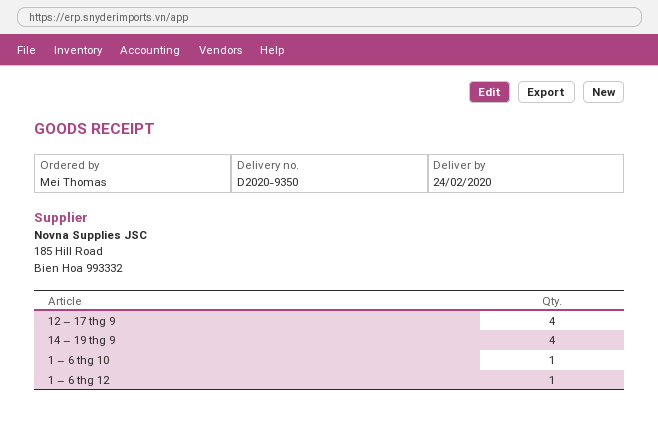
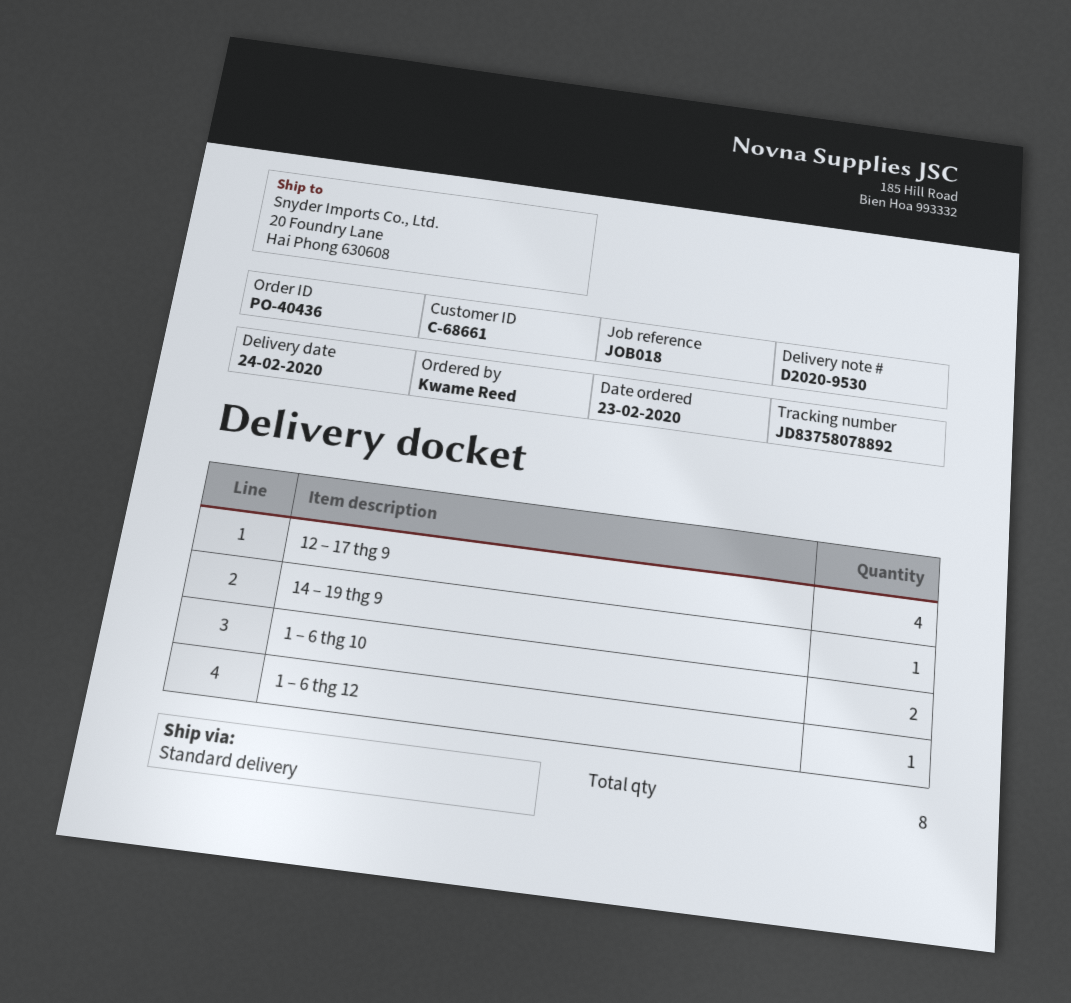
delivery note number: D2020-9350 -> D2020-9530
ordered by: Mei Thomas -> Kwame Reed
14 – 19 thg 9: 4 -> 1
1 – 6 thg 10: 1 -> 2

